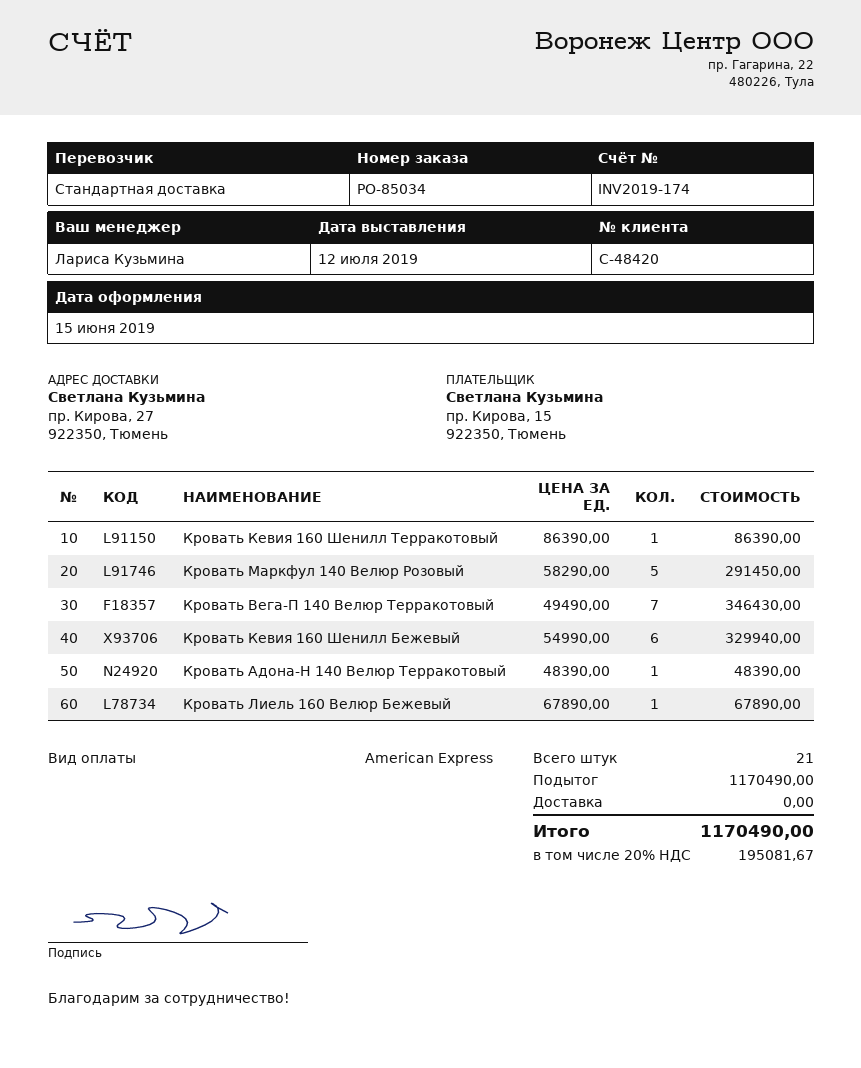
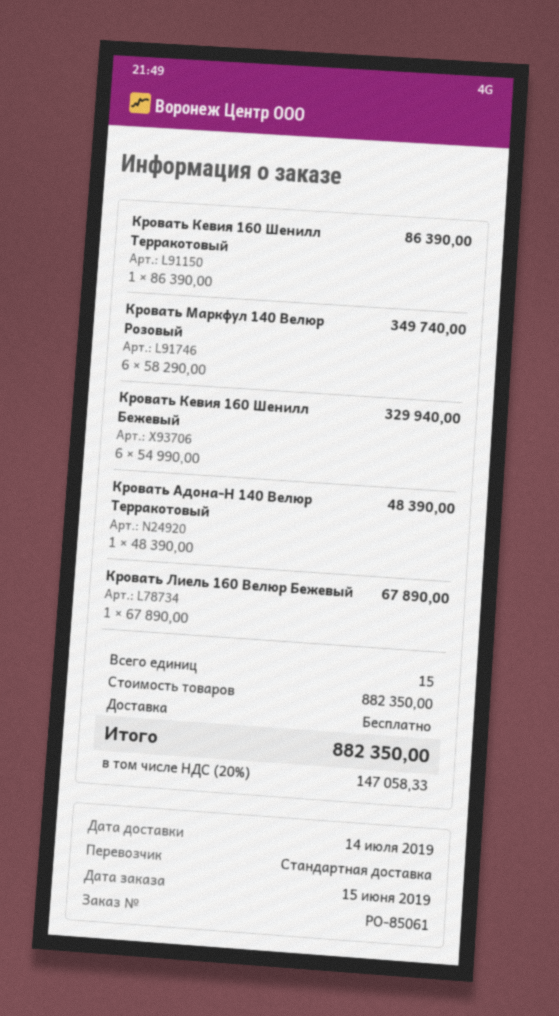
order number: PO-85034 -> PO-85061
Кровать Маркфул 140 Велюр Розовый: 5 x 58290.00 = 291450.00 -> 6 x 58290.00 = 349740.00
Кровать Вега-П 140 Велюр Терракотовый: 7 x 49490.00 = 346430.00 -> none
total quantity: 21 -> 15
subtotal: 1170490.00 -> 882350.00
tax: 20% = 195081.67 -> 20% = 147058.33
total: 1170490.00 -> 882350.00

